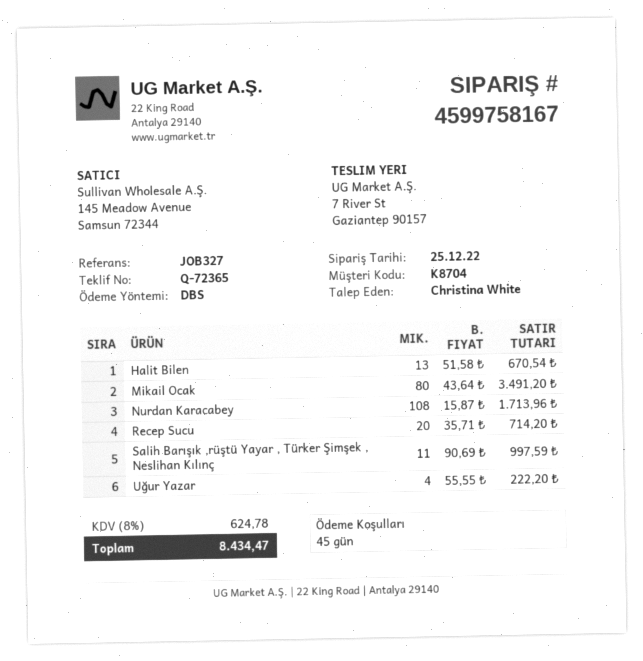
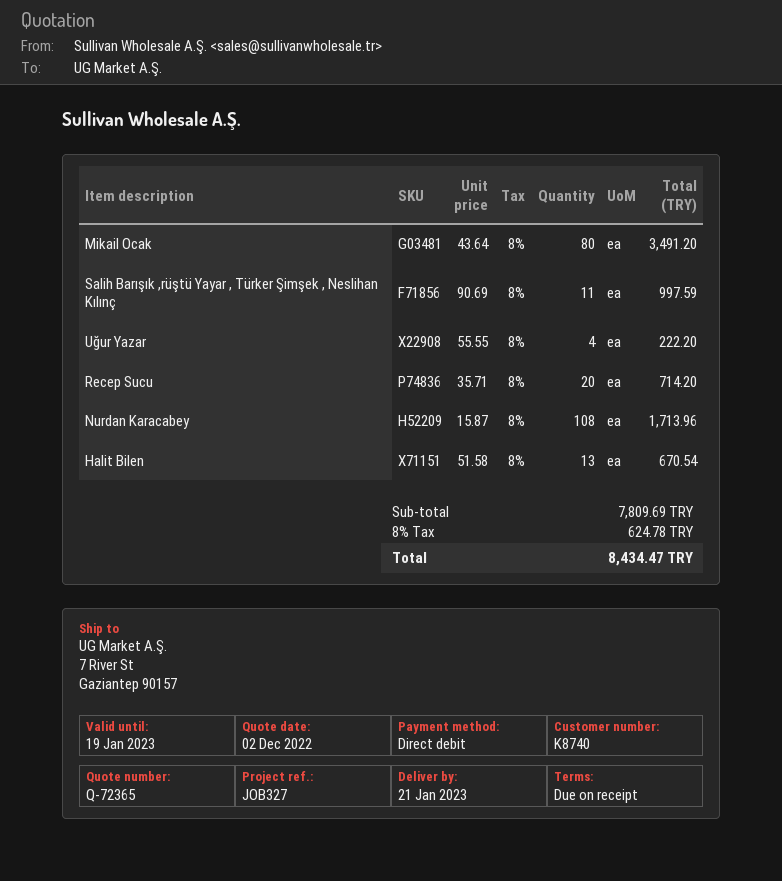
payment terms: 45 days -> on receipt
customer number: K8704 -> K8740

